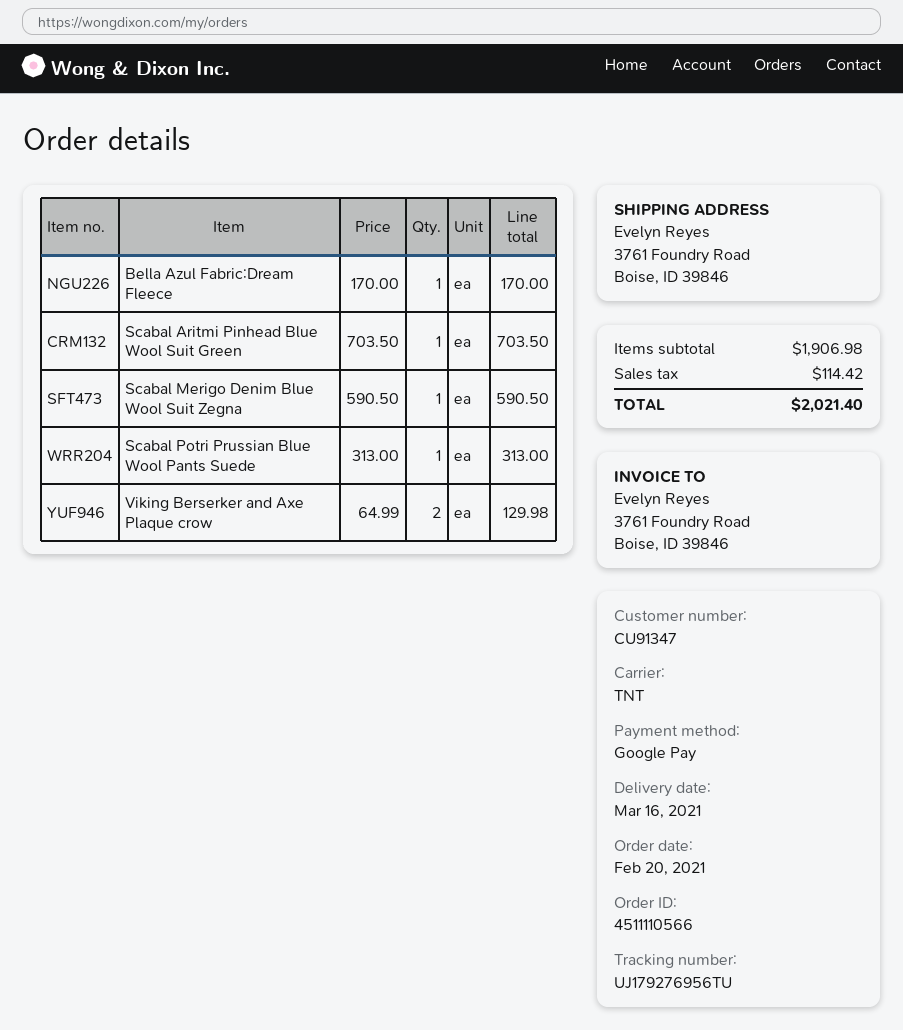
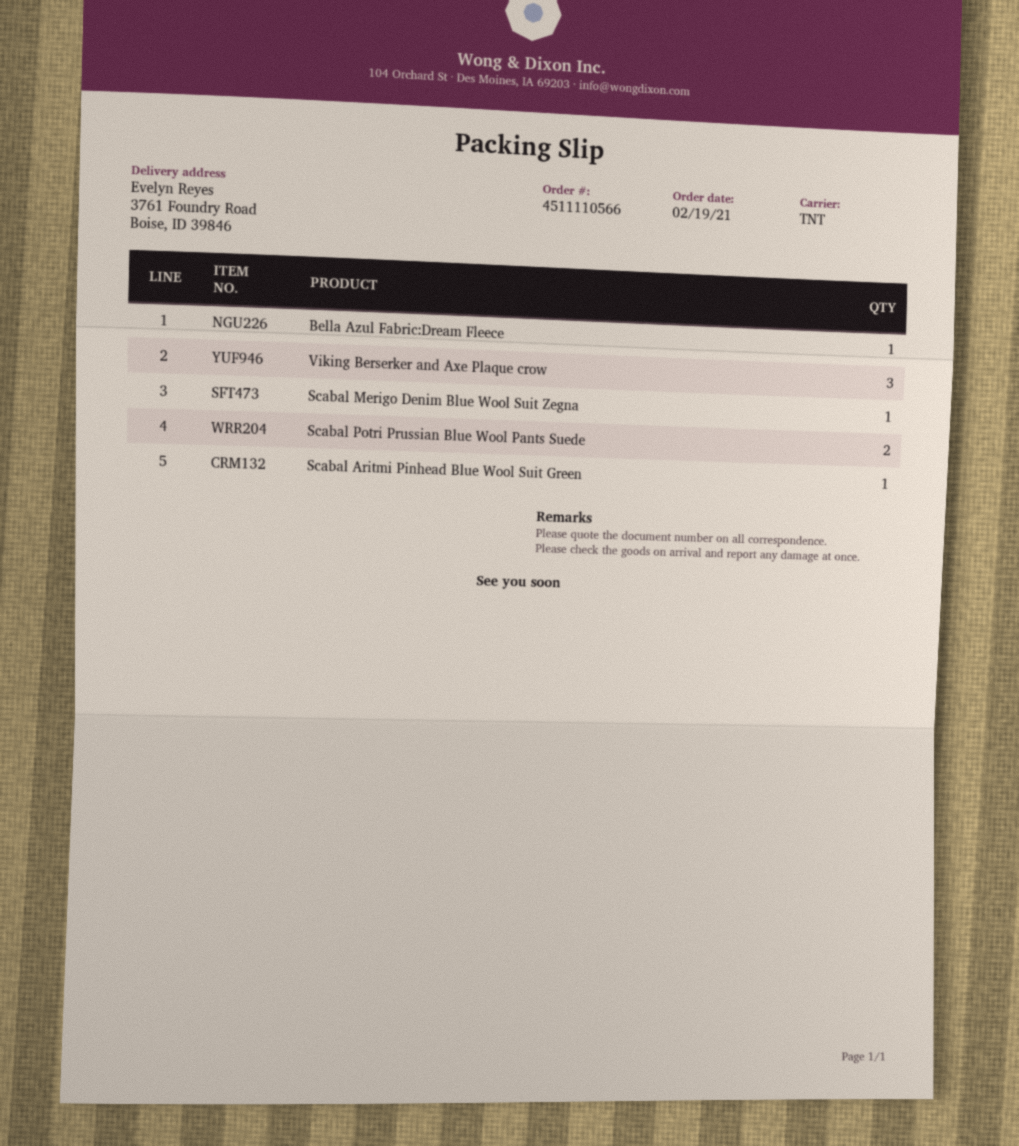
order date: 2021-02-20 -> 2021-02-19
Scabal Potri Prussian Blue Wool Pants Suede: 1 -> 2
Viking Berserker and Axe Plaque crow: 2 -> 3

